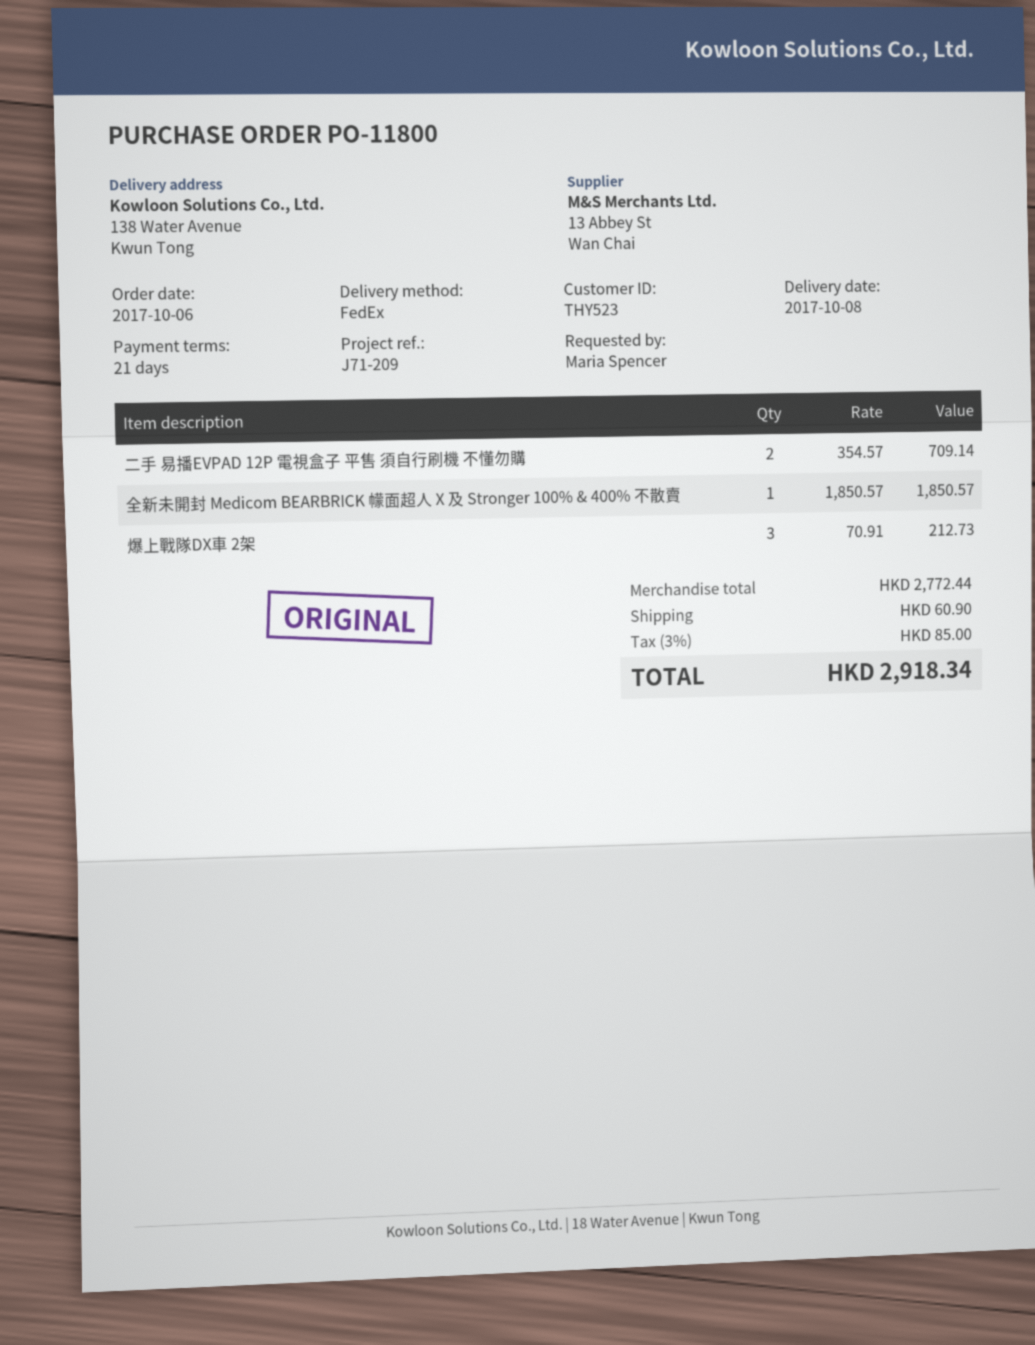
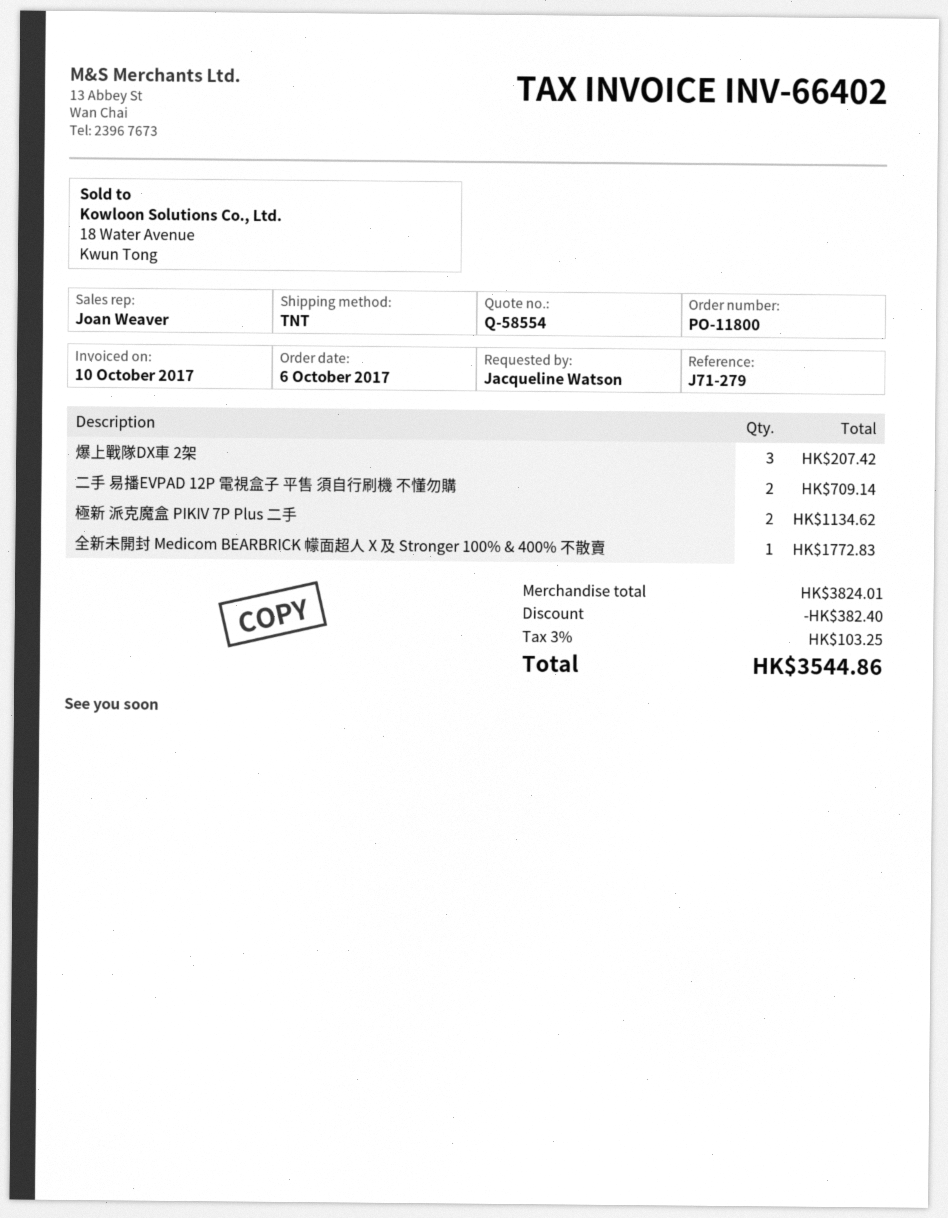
reference: J71-209 -> J71-279
ordered by: Maria Spencer -> Jacqueline Watson
shipping method: FedEx -> TNT
全新未開封 Medicom BEARBRICK 幪面超人 X 及 Stronger 100% & 400% 不散賣: 1 for 1850.57 -> 1 for 1772.83
爆上戰隊DX車 2架: 3 for 212.73 -> 3 for 207.42
極新 派克魔盒 PIKIV 7P Plus 二手: none -> 2 for 1134.62
subtotal: 2772.44 -> 3824.01
discount: none -> 382.40
shipping: 60.90 -> none
tax: 3% = 85.00 -> 3% = 103.25
total: 2918.34 -> 3544.86

